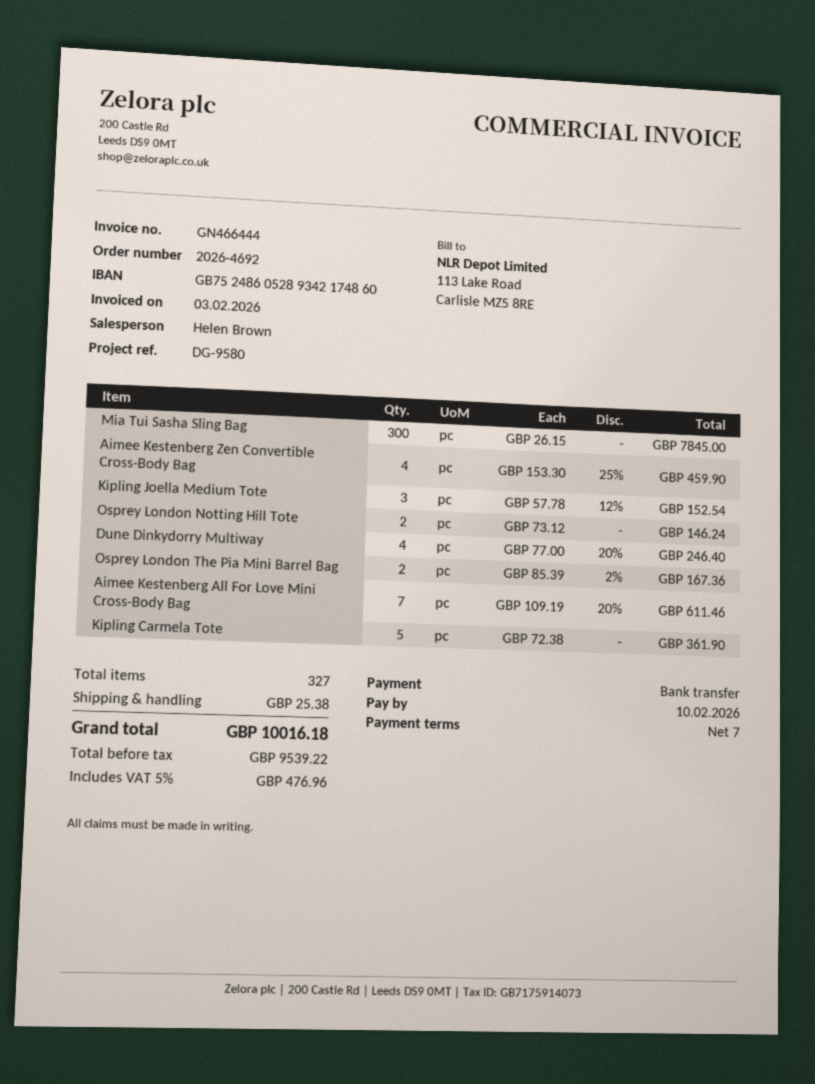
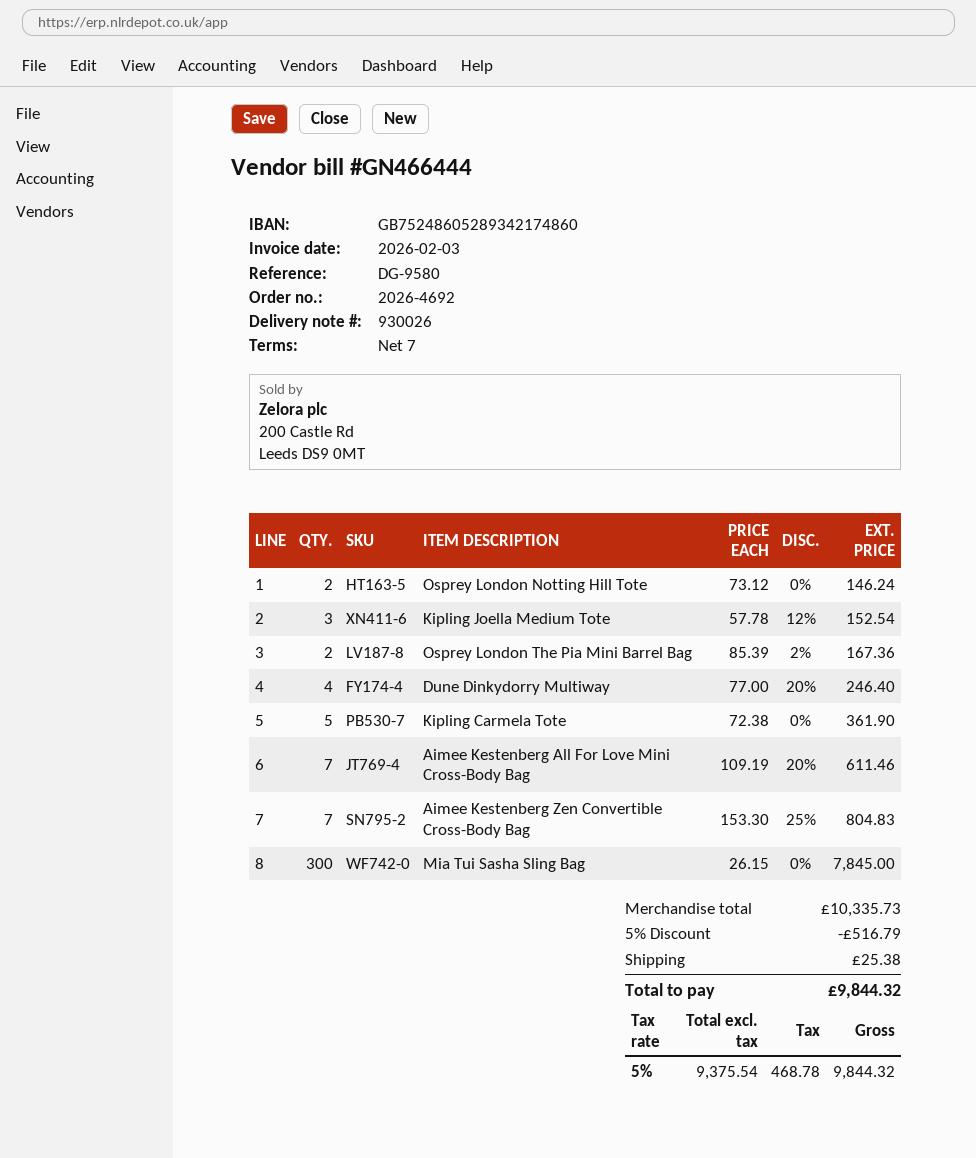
Aimee Kestenberg Zen Convertible Cross-Body Bag: 4 x 153.30 - 25% = 459.90 -> 7 x 153.30 - 25% = 804.83
discount: none -> 5% = 516.79
net: 9539.22 -> 9375.54
tax: 5% = 476.96 -> 5% = 468.78
total: 10016.18 -> 9844.32

